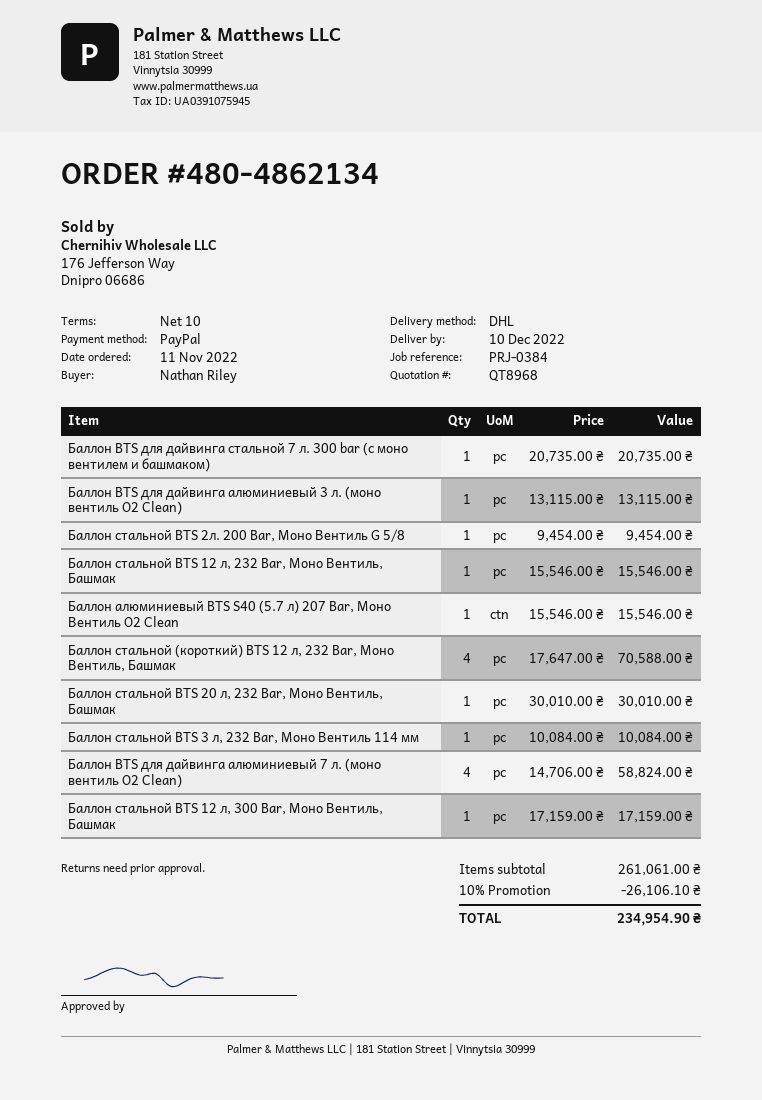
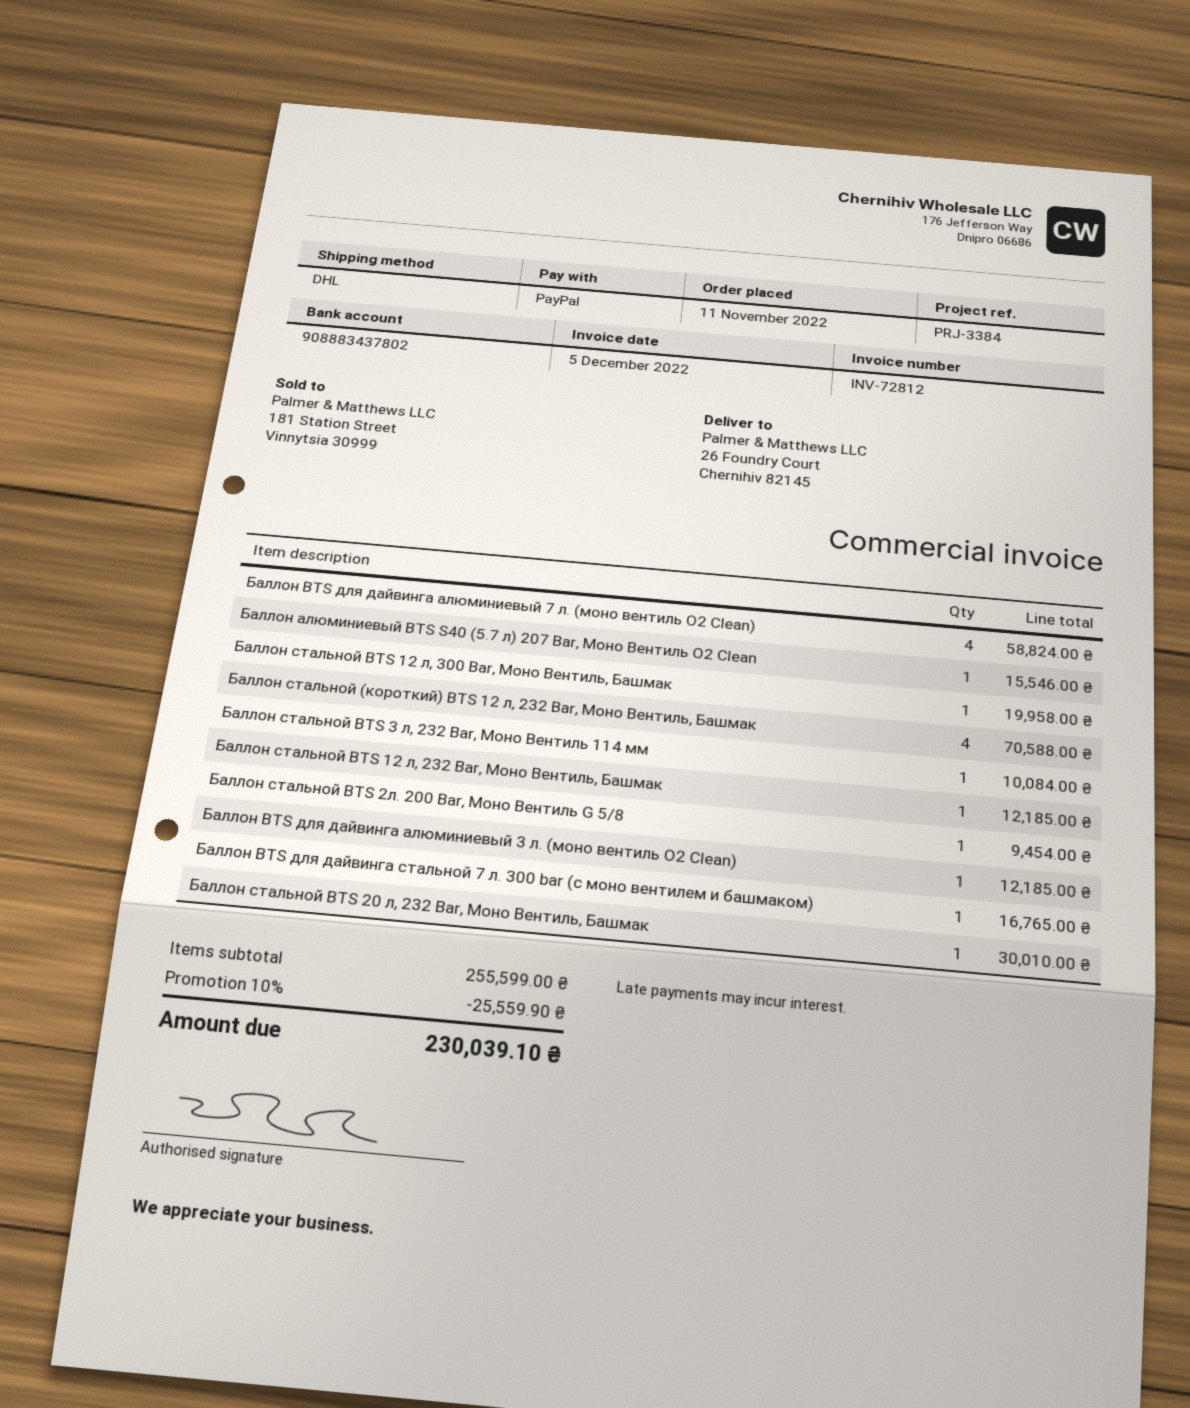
reference: PRJ-0384 -> PRJ-3384
Баллон BTS для дайвинга стальной 7 л. 300 bar (с моно вентилем и башмаком): 1 for 20735.00 -> 1 for 16765.00
Баллон BTS для дайвинга алюминиевый 3 л. (моно вентиль O2 Clean): 1 for 13115.00 -> 1 for 12185.00
Баллон стальной BTS 12 л, 232 Bar, Моно Вентиль, Башмак: 1 for 15546.00 -> 1 for 12185.00
Баллон стальной BTS 12 л, 300 Bar, Моно Вентиль, Башмак: 1 for 17159.00 -> 1 for 19958.00
subtotal: 261061.00 -> 255599.00
discount: 10% = 26106.10 -> 10% = 25559.90
total: 234954.90 -> 230039.10

